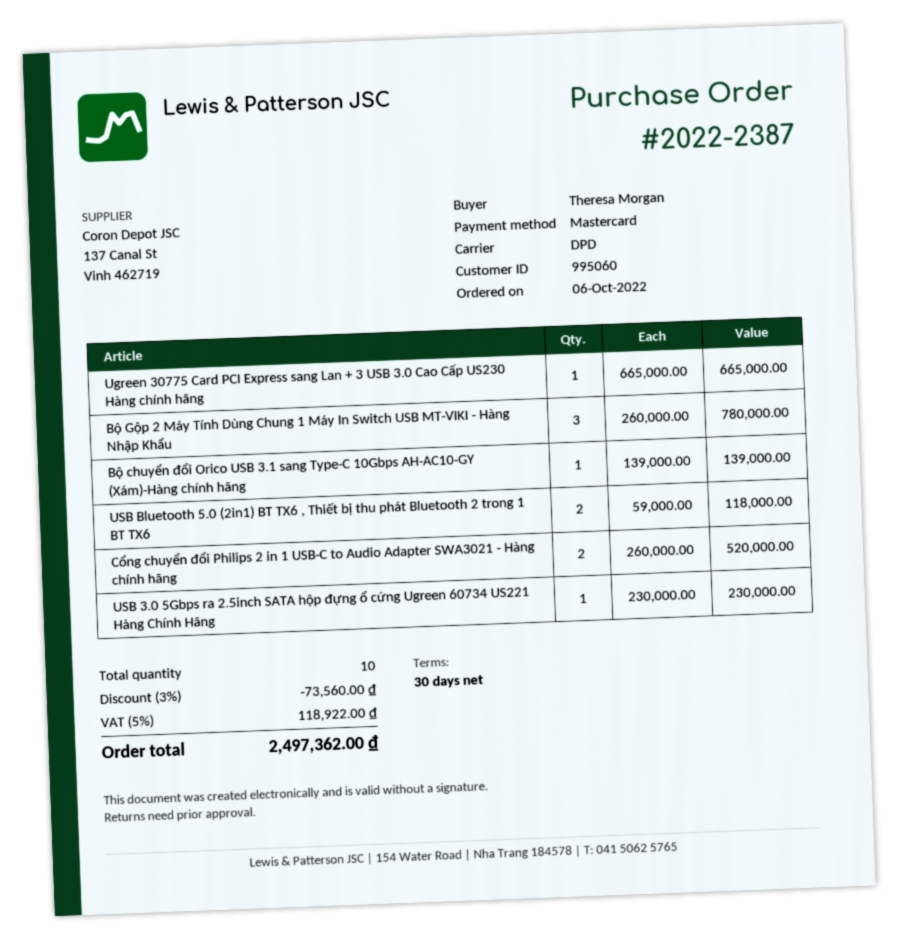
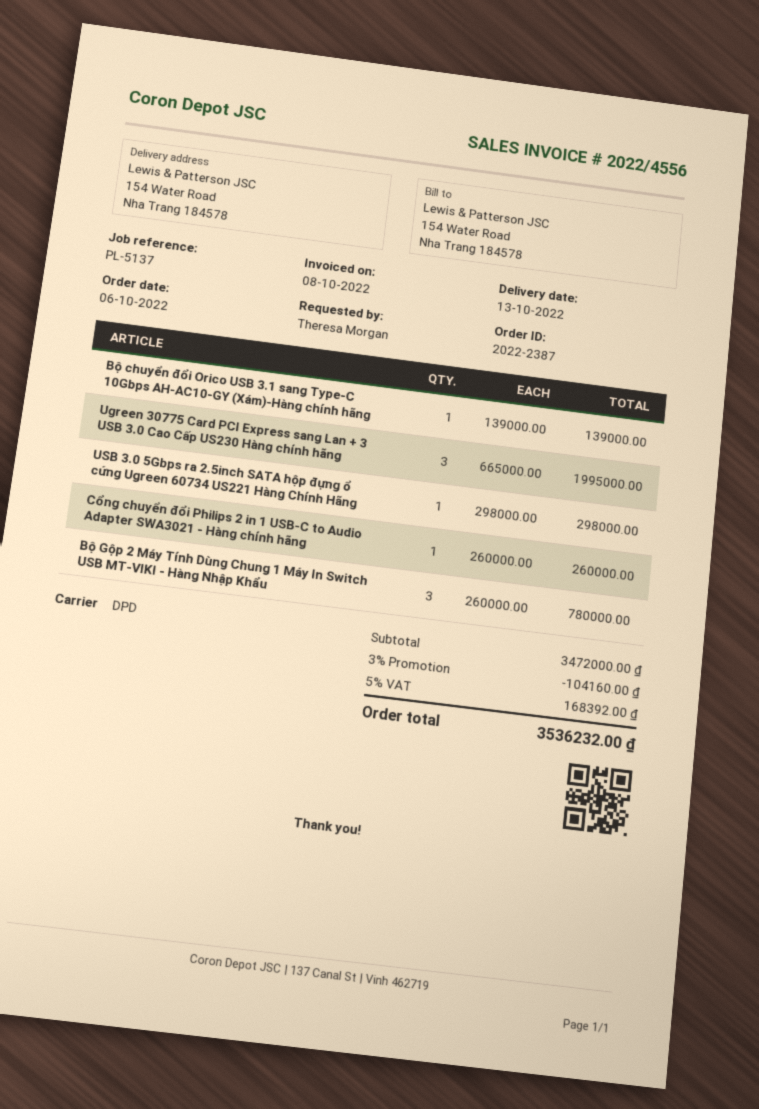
Ugreen 30775 Card PCI Express sang Lan + 3 USB 3.0 Cao Cấp US230 Hàng chính hãng: 1 x 665000.00 = 665000.00 -> 3 x 665000.00 = 1995000.00
USB Bluetooth 5.0 (2in1) BT TX6 , Thiết bị thu phát Bluetooth 2 trong 1 BT TX6: 2 x 59000.00 = 118000.00 -> none
Cổng chuyển đổi Philips 2 in 1 USB-C to Audio Adapter SWA3021 - Hàng chính hãng: 2 x 260000.00 = 520000.00 -> 1 x 260000.00 = 260000.00
USB 3.0 5Gbps ra 2.5inch SATA hộp đựng ổ cứng Ugreen 60734 US221 Hàng Chính Hãng: 1 x 230000.00 = 230000.00 -> 1 x 298000.00 = 298000.00
discount: 3% = 73560.00 -> 3% = 104160.00
tax: 5% = 118922.00 -> 5% = 168392.00
total: 2497362.00 -> 3536232.00

